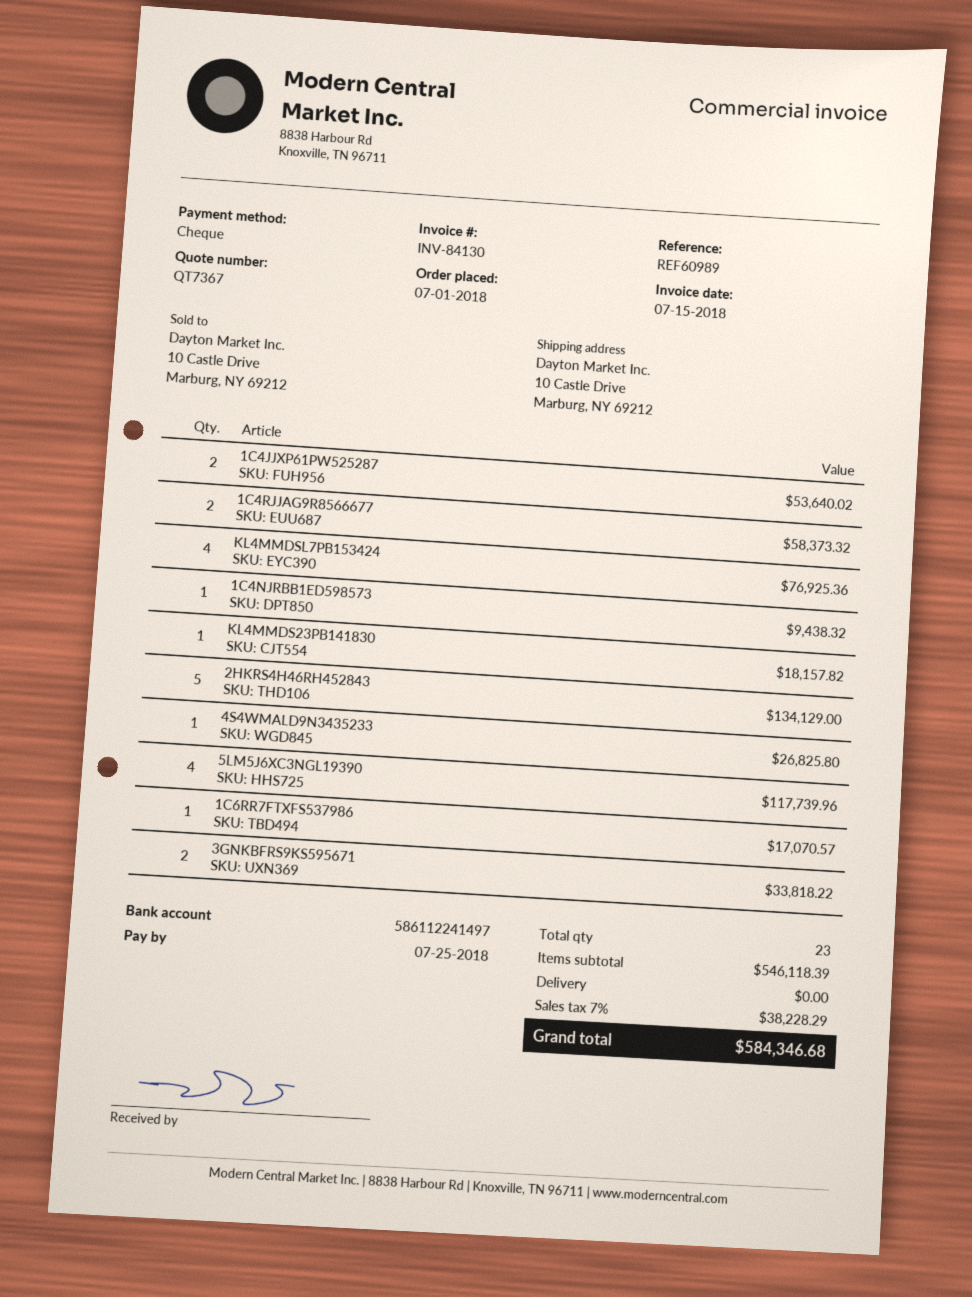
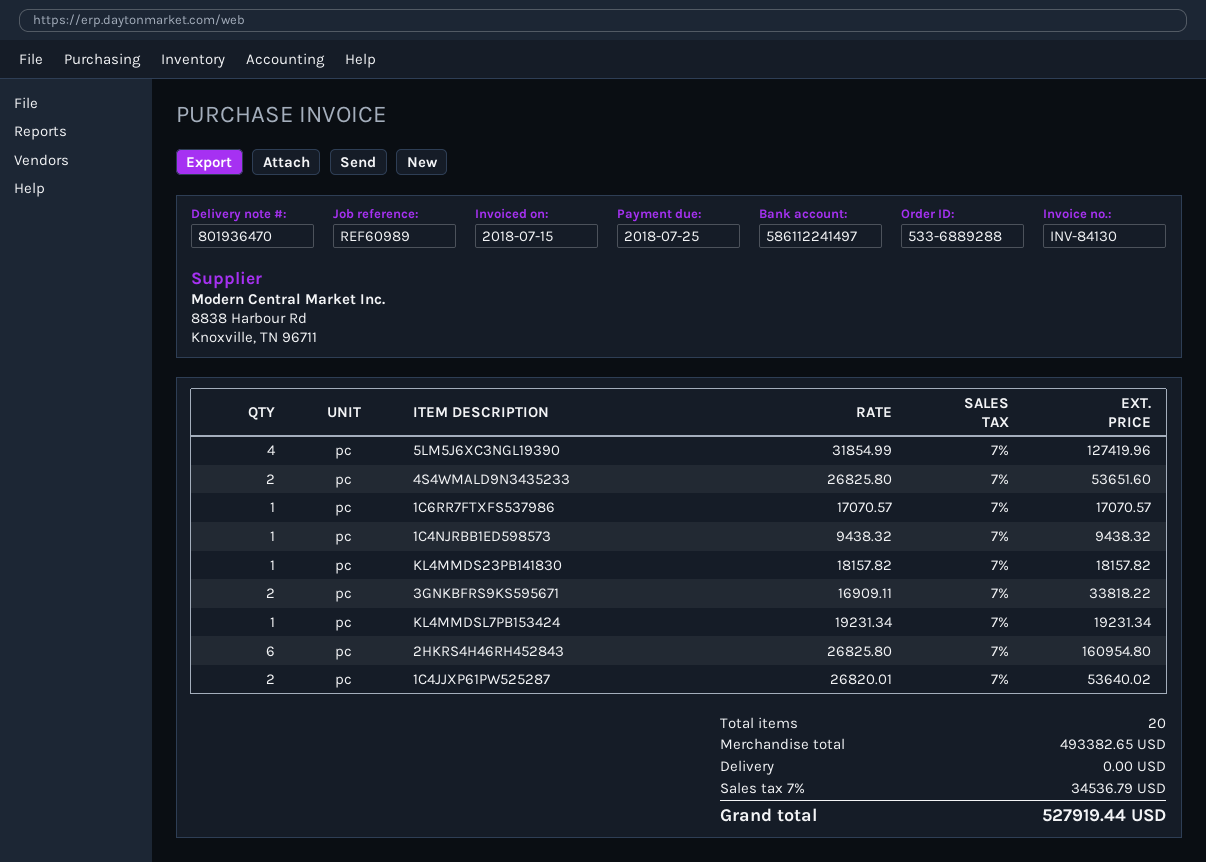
1C4RJJAG9R8566677: 2 for 58373.32 -> none
KL4MMDSL7PB153424: 4 for 76925.36 -> 1 for 19231.34
2HKRS4H46RH452843: 5 for 134129.00 -> 6 for 160954.80
4S4WMALD9N3435233: 1 for 26825.80 -> 2 for 53651.60
5LM5J6XC3NGL19390: 4 for 117739.96 -> 4 for 127419.96
total quantity: 23 -> 20
subtotal: 546118.39 -> 493382.65
tax: 7% = 38228.29 -> 7% = 34536.79
total: 584346.68 -> 527919.44

